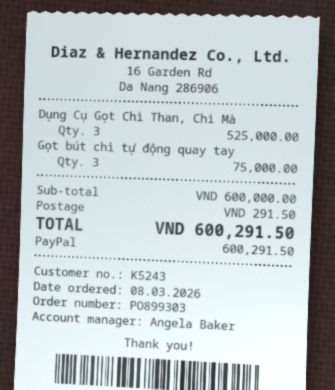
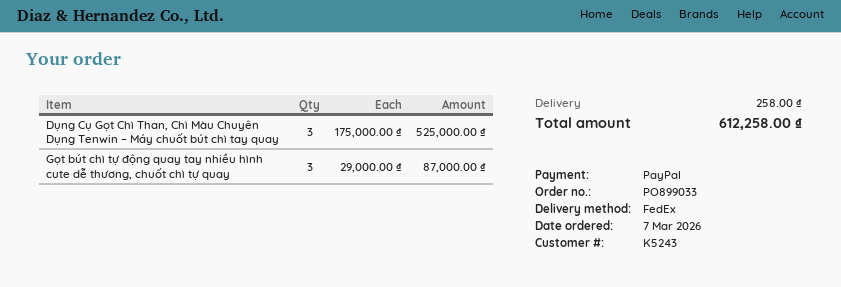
order number: PO899303 -> PO899033
order date: 2026-03-08 -> 2026-03-07
Gọt bút chì tự động quay tay: 3 for 75000.00 -> 3 for 87000.00
shipping: 291.50 -> 258.00
total: 600291.50 -> 612258.00

